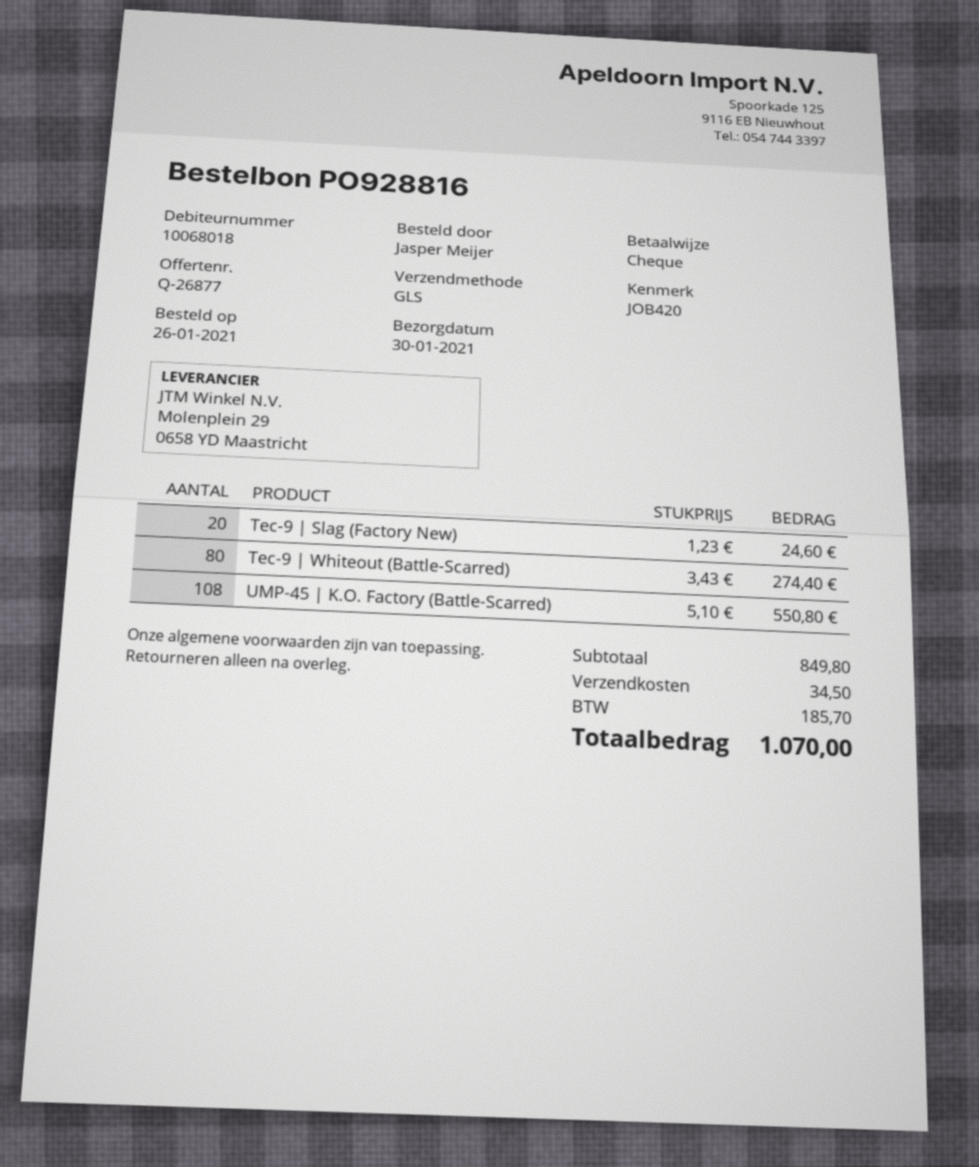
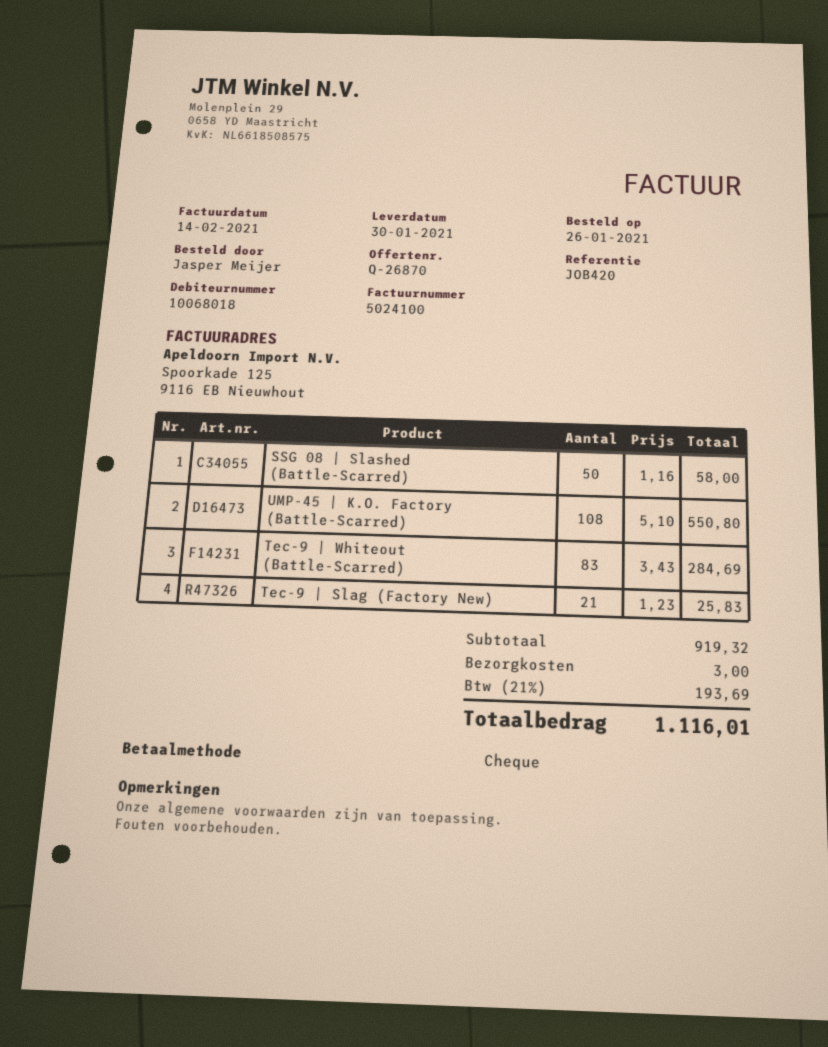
quote number: Q-26877 -> Q-26870
Tec-9 | Slag (Factory New): 20 x 1.23 = 24.60 -> 21 x 1.23 = 25.83
Tec-9 | Whiteout (Battle-Scarred): 80 x 3.43 = 274.40 -> 83 x 3.43 = 284.69
SSG 08 | Slashed (Battle-Scarred): none -> 50 x 1.16 = 58.00
subtotal: 849.80 -> 919.32
shipping: 34.50 -> 3.00
tax: 185.70 -> 193.69
total: 1070.00 -> 1116.01

